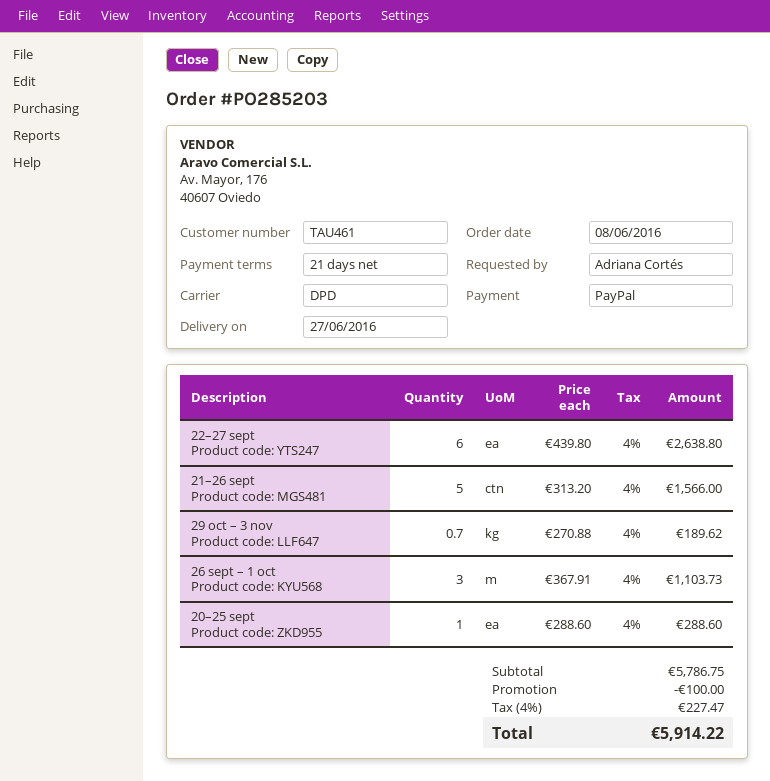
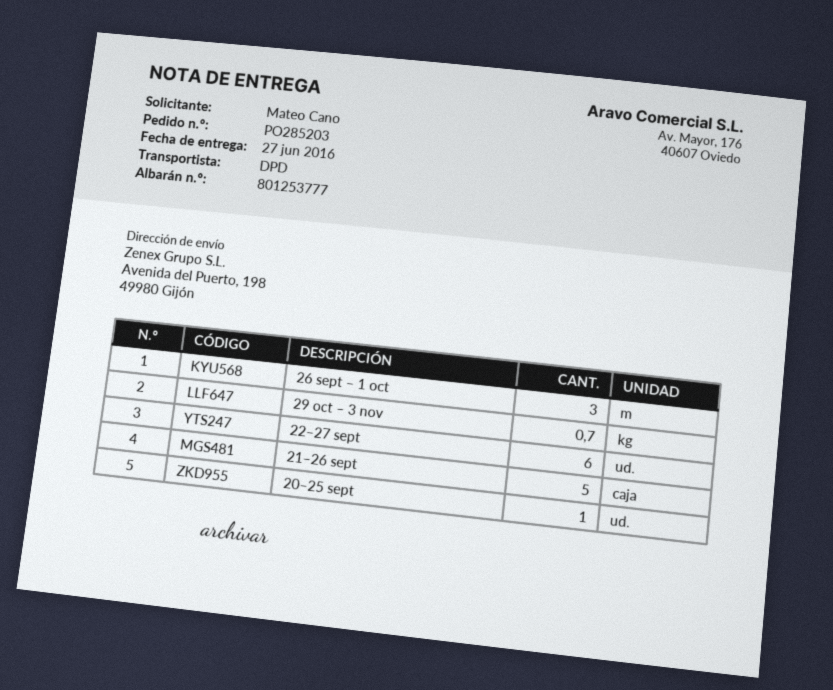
ordered by: Adriana Cortés -> Mateo Cano

